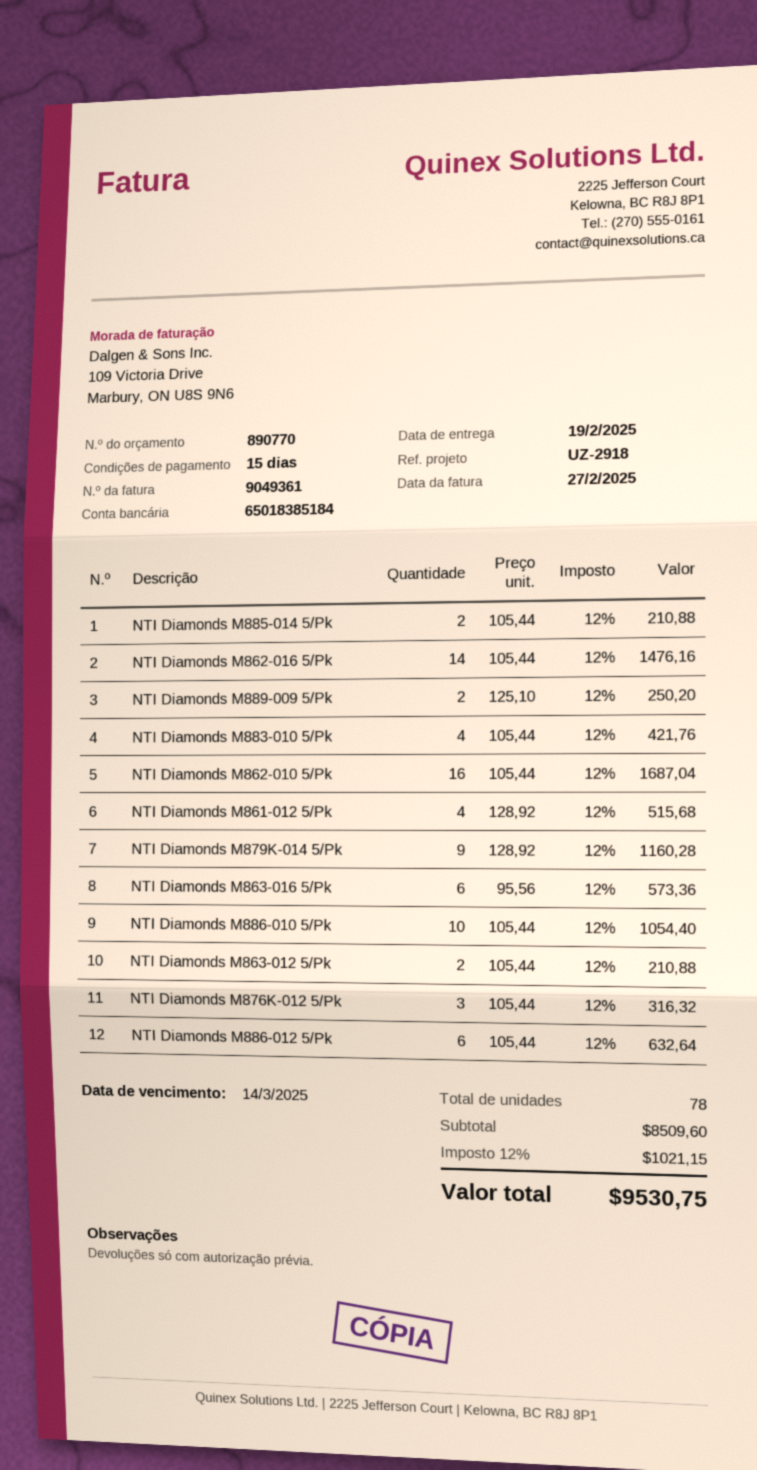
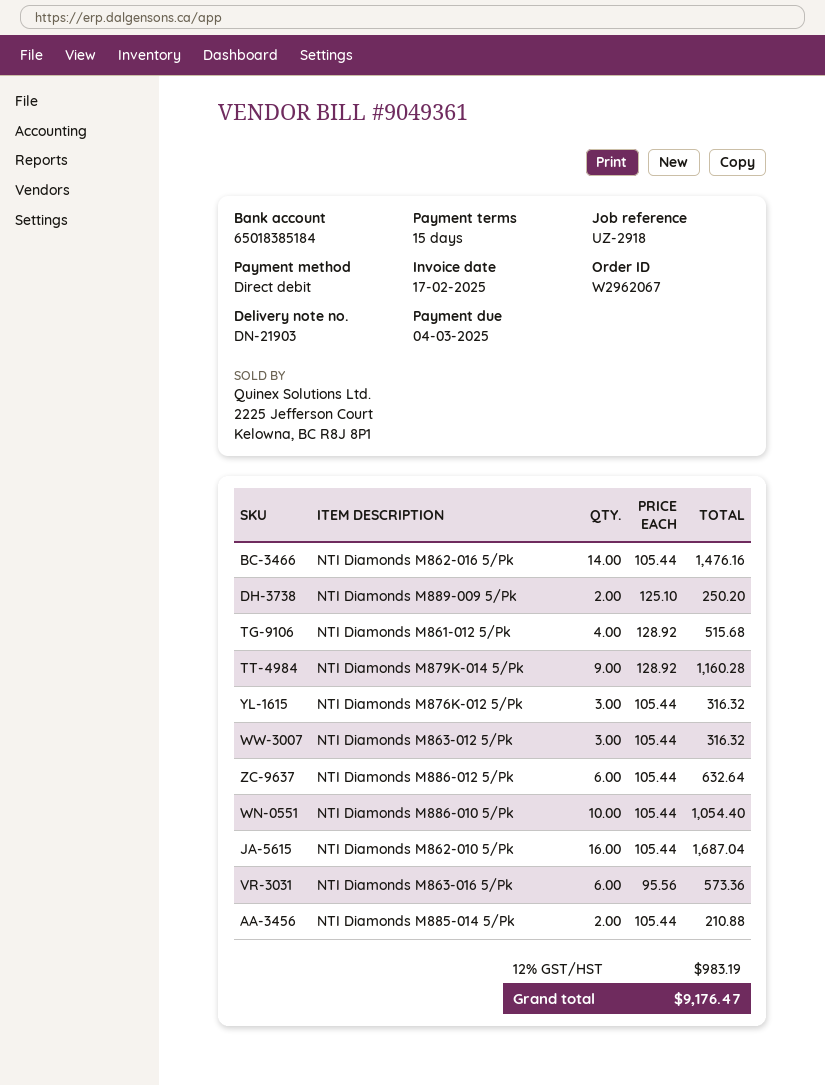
invoice date: 2025-02-27 -> 2025-02-17
due date: 2025-03-14 -> 2025-03-04
NTI Diamonds M883-010 5/Pk: 4 x 105.44 = 421.76 -> none
NTI Diamonds M863-012 5/Pk: 2 x 105.44 = 210.88 -> 3 x 105.44 = 316.32
tax: 12% = 1021.15 -> 12% = 983.19
total: 9530.75 -> 9176.47

